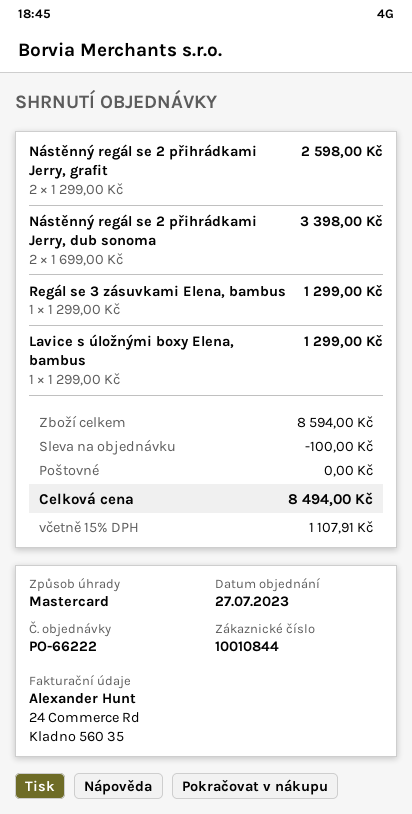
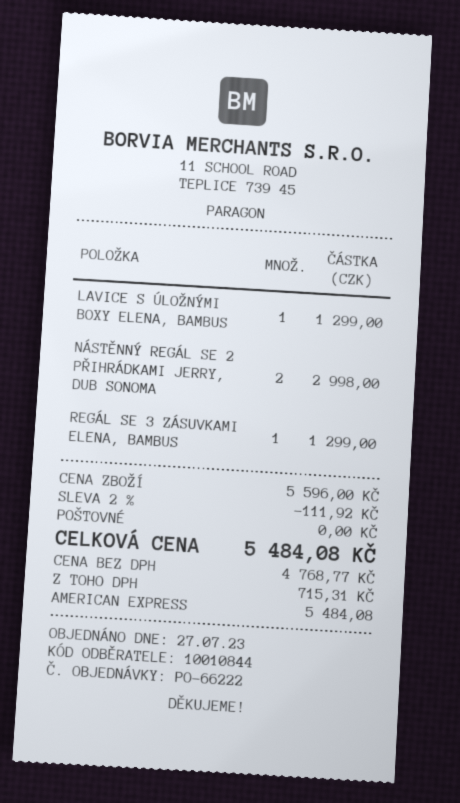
payment method: Mastercard -> American Express
Nástěnný regál se 2 přihrádkami Jerry, grafit: 2 for 2598.00 -> none
Nástěnný regál se 2 přihrádkami Jerry, dub sonoma: 2 for 3398.00 -> 2 for 2998.00
subtotal: 8594.00 -> 5596.00
discount: 100.00 -> 111.92
tax: 1107.91 -> 715.31
total: 8494.00 -> 5484.08

